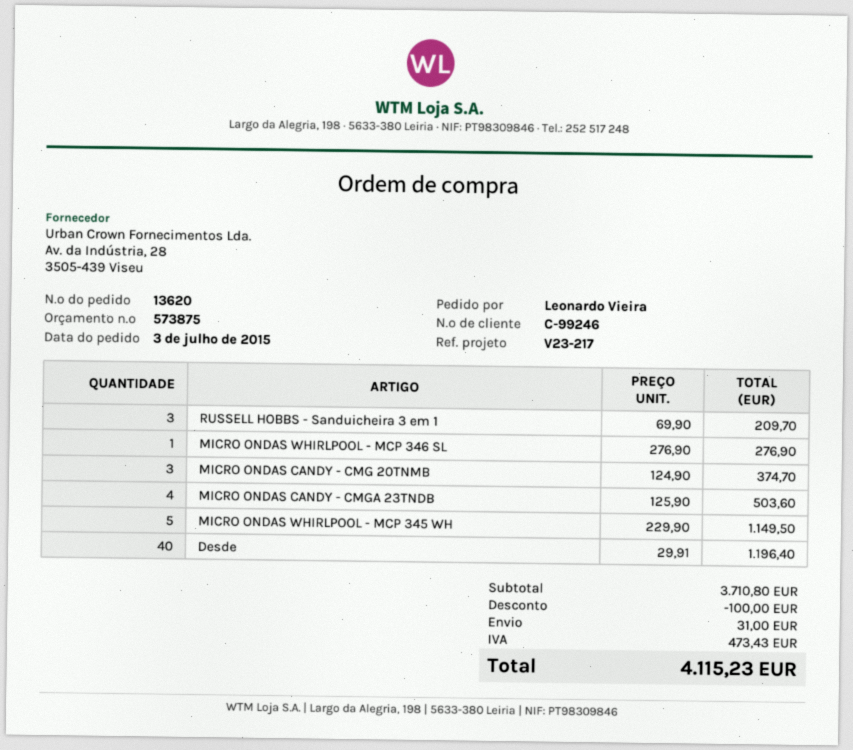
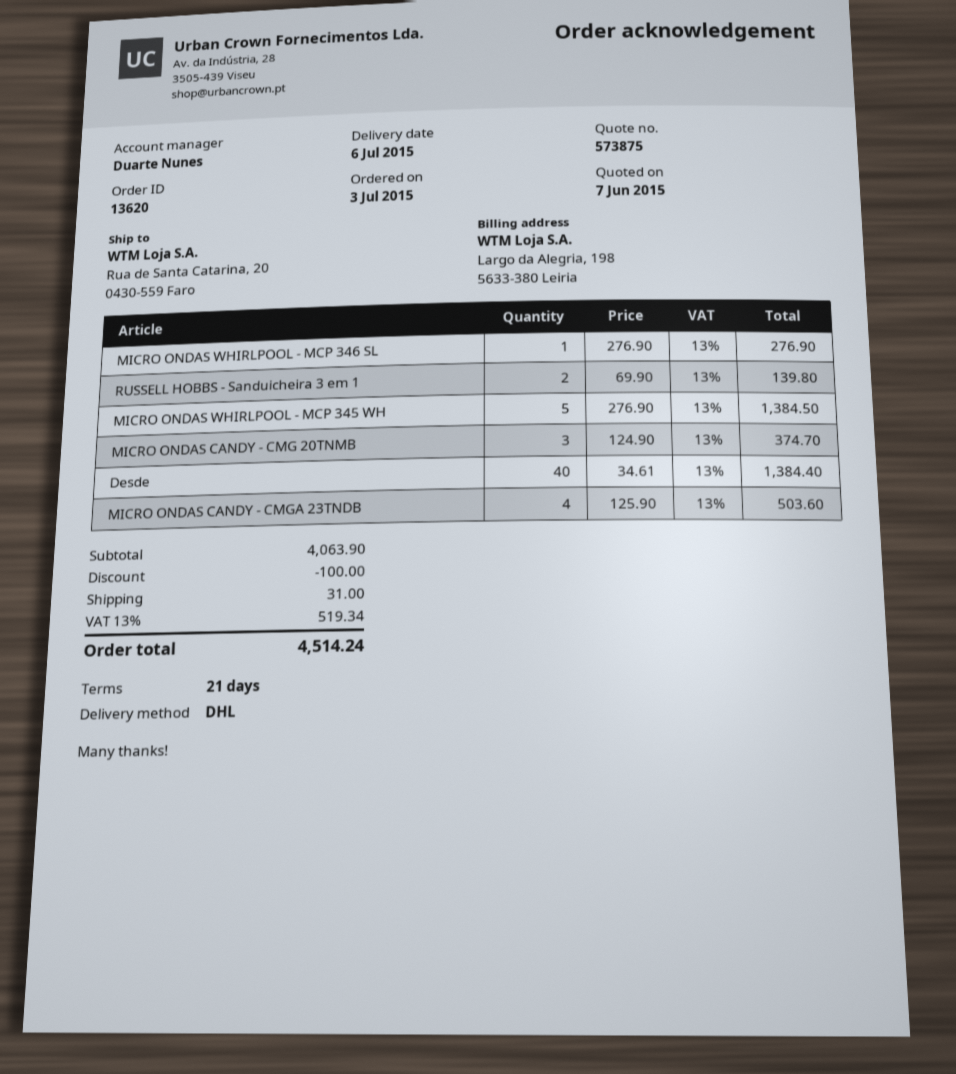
RUSSELL HOBBS - Sanduicheira 3 em 1: 3 x 69.90 = 209.70 -> 2 x 69.90 = 139.80
MICRO ONDAS WHIRLPOOL - MCP 345 WH: 5 x 229.90 = 1149.50 -> 5 x 276.90 = 1384.50
Desde: 40 x 29.91 = 1196.40 -> 40 x 34.61 = 1384.40
subtotal: 3710.80 -> 4063.90
tax: 473.43 -> 519.34
total: 4115.23 -> 4514.24

